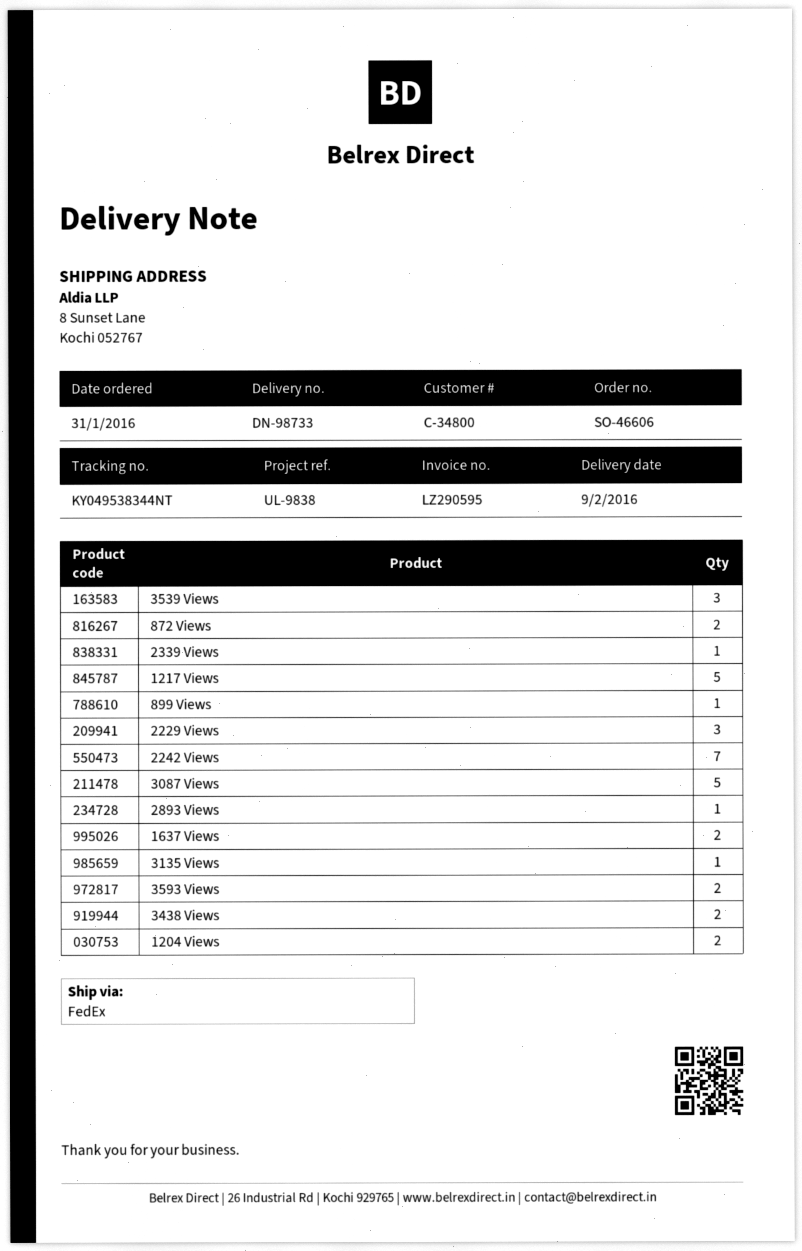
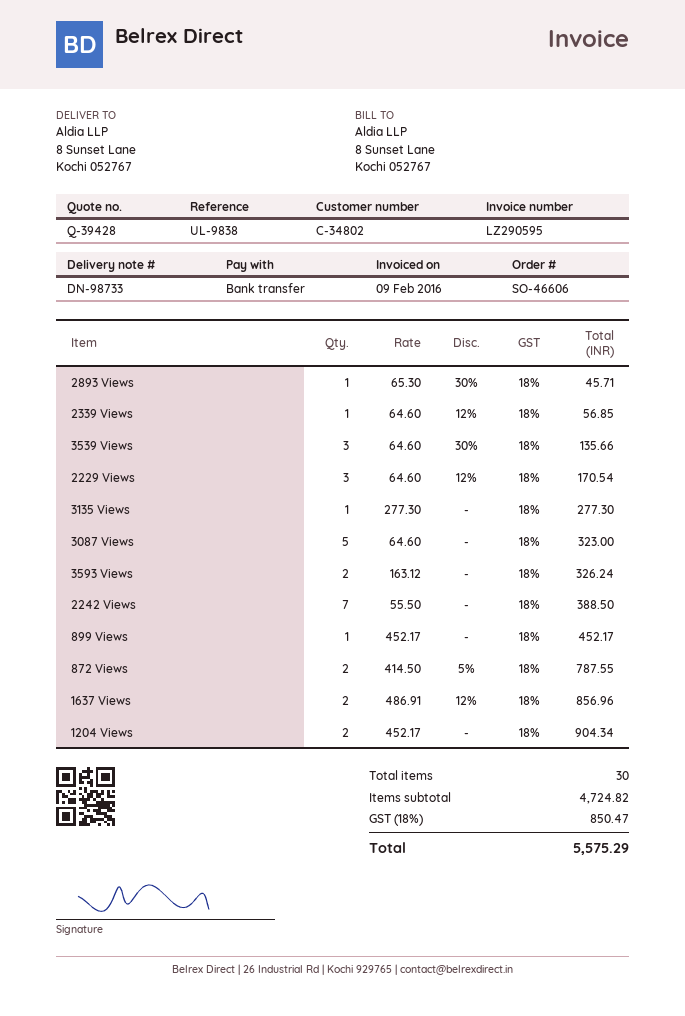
customer number: C-34800 -> C-34802
1217 Views: 5 -> none
3438 Views: 2 -> none

